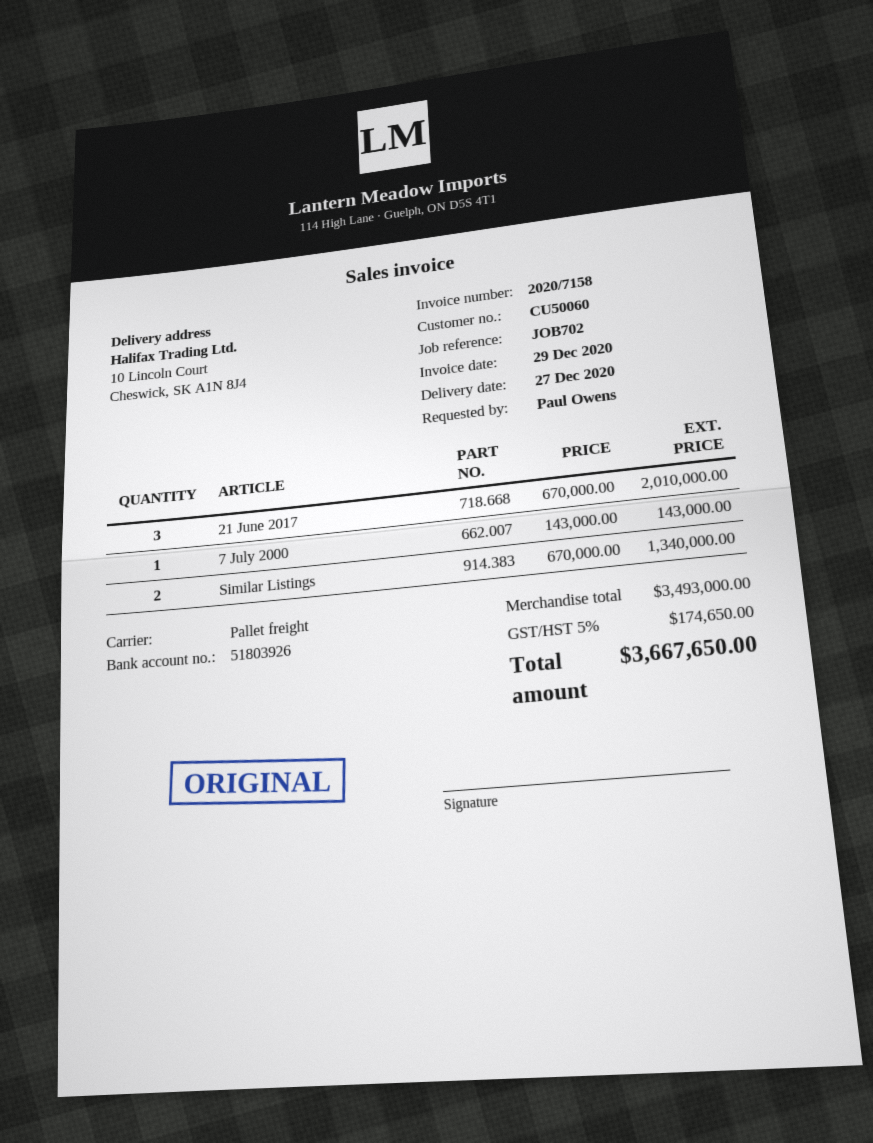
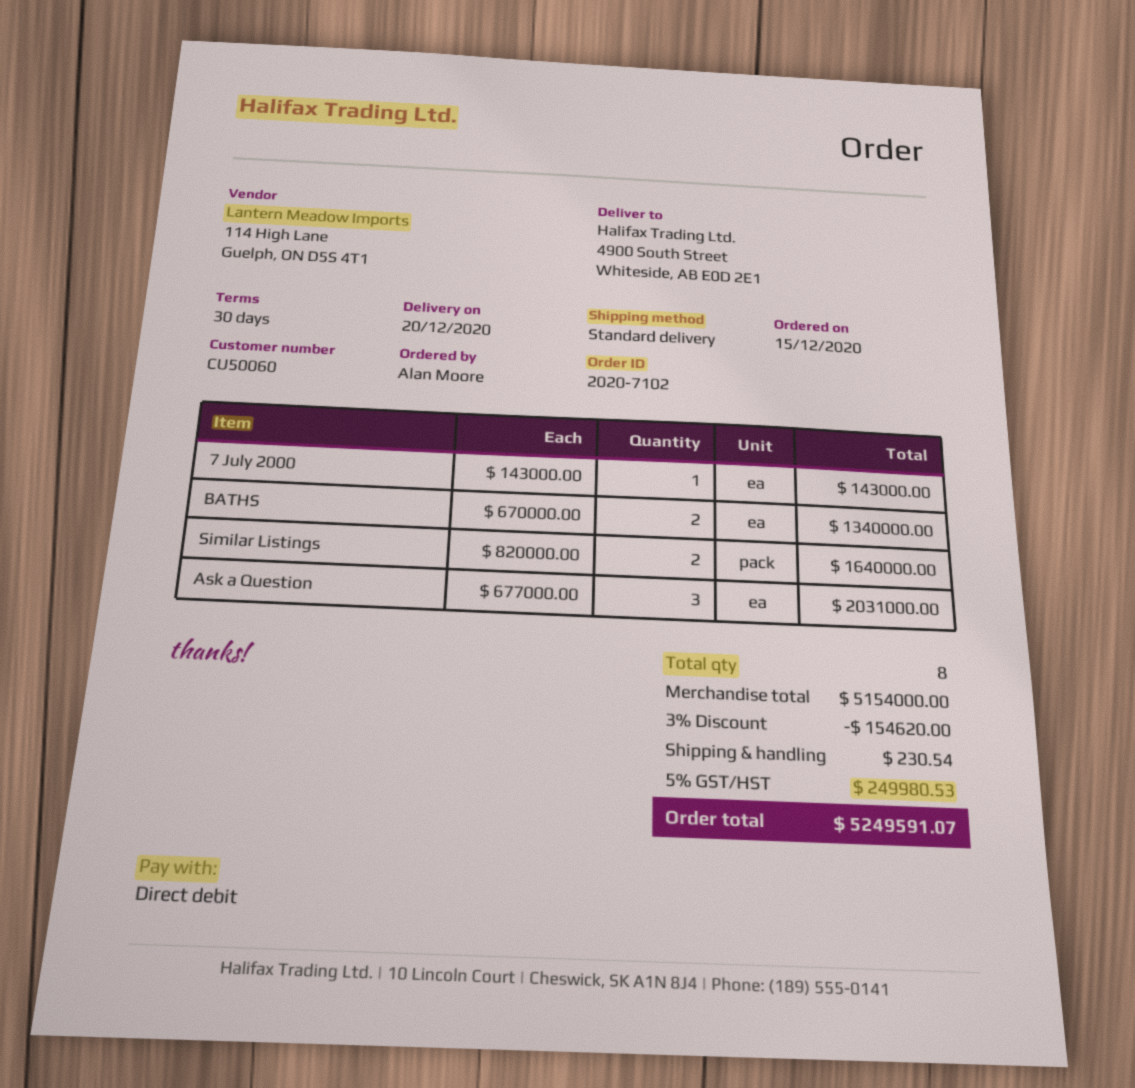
delivery date: 2020-12-27 -> 2020-12-20
ordered by: Paul Owens -> Alan Moore
shipping method: pallet freight -> standard
ship to: 10 Lincoln Court, Cheswick, SK A1N 8J4 -> 4900 South Street, Whiteside, AB E0D 2E1
21 June 2017: 3 x 670000.00 = 2010000.00 -> none
Similar Listings: 2 x 670000.00 = 1340000.00 -> 2 x 820000.00 = 1640000.00
BATHS: none -> 2 x 670000.00 = 1340000.00
Ask a Question: none -> 3 x 677000.00 = 2031000.00
subtotal: 3493000.00 -> 5154000.00
discount: none -> 3% = 154620.00
shipping: none -> 230.54
tax: 5% = 174650.00 -> 5% = 249980.53
total: 3667650.00 -> 5249591.07

